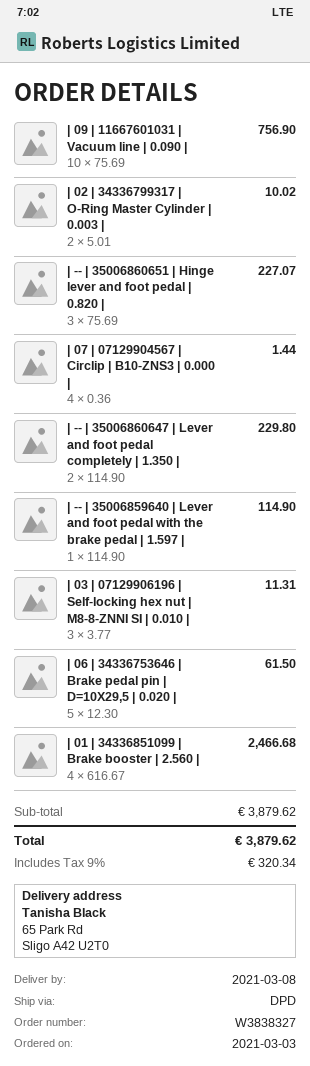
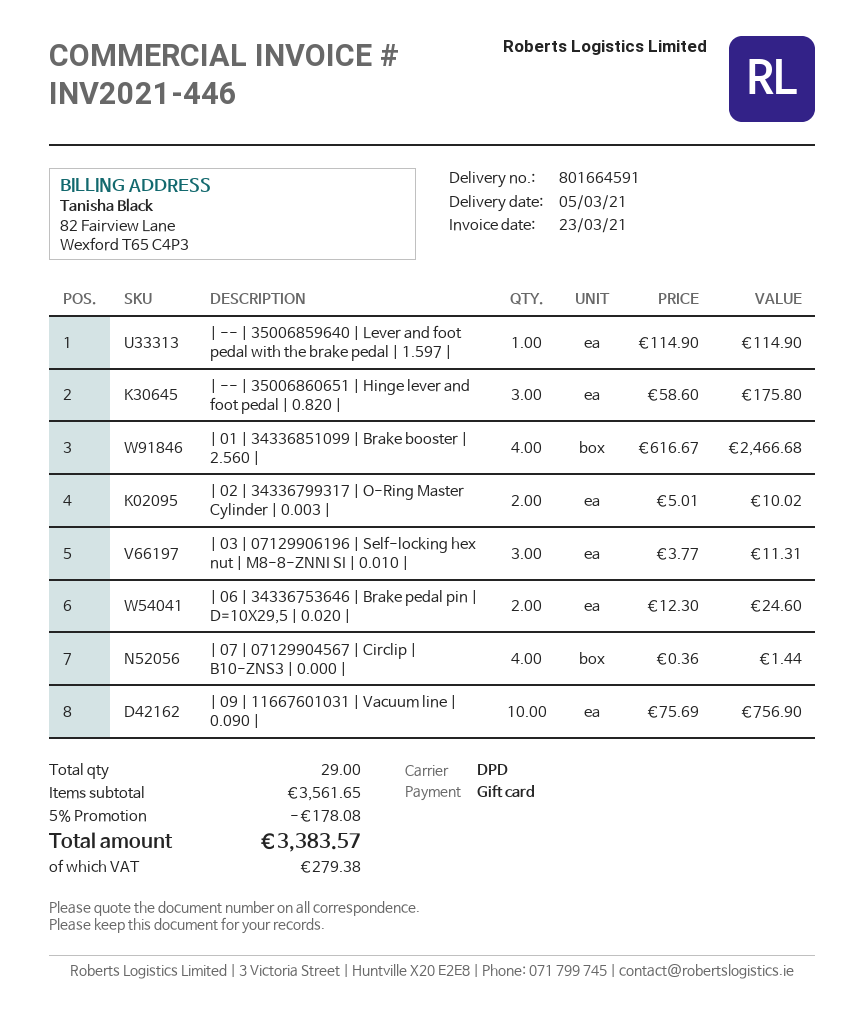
delivery date: 2021-03-08 -> 2021-03-05
| -- | 35006860651 | Hinge lever and foot pedal | 0.820 |: 3 x 75.69 = 227.07 -> 3 x 58.60 = 175.80
| -- | 35006860647 | Lever and foot pedal completely | 1.350 |: 2 x 114.90 = 229.80 -> none
| 06 | 34336753646 | Brake pedal pin | D=10X29,5 | 0.020 |: 5 x 12.30 = 61.50 -> 2 x 12.30 = 24.60
subtotal: 3879.62 -> 3561.65
discount: none -> 5% = 178.08
tax: 320.34 -> 279.38
total: 3879.62 -> 3383.57

